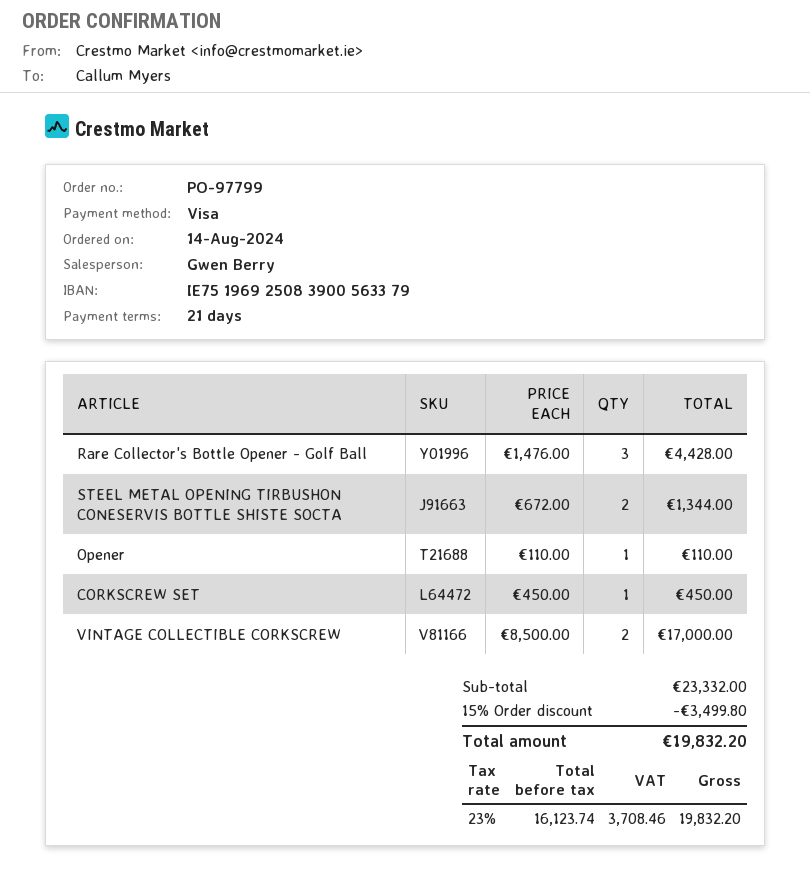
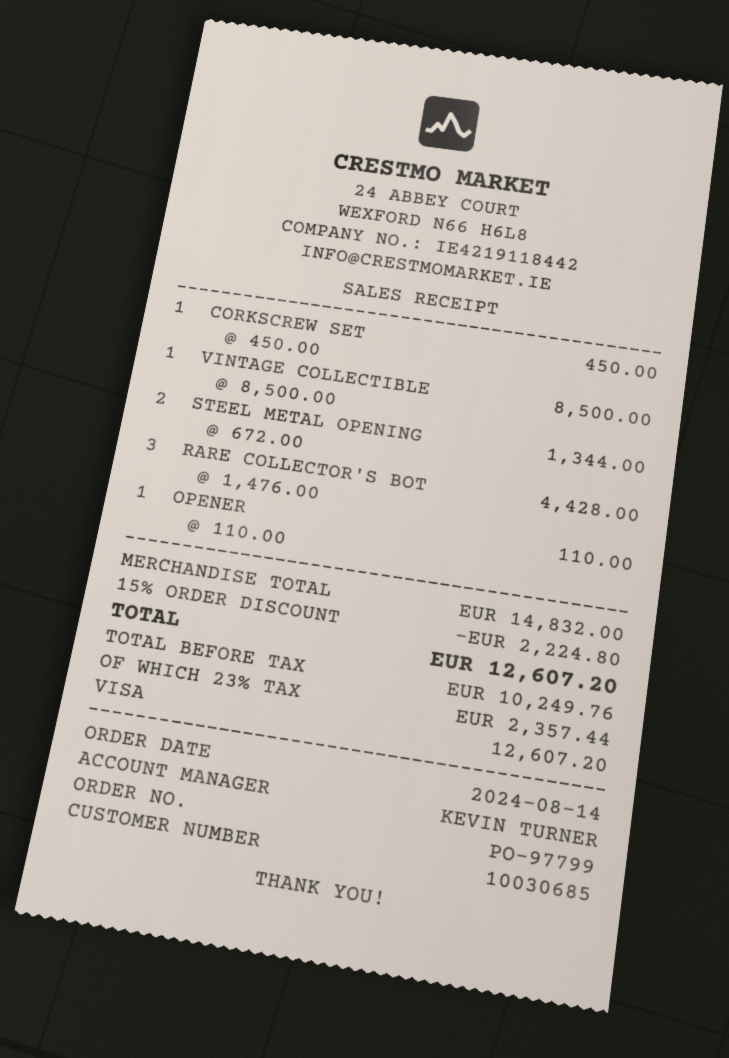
sales rep: Gwen Berry -> KEVIN TURNER
VINTAGE COLLECTIBLE CORKSCREW: 2 x 8500.00 = 17000.00 -> 1 x 8500.00 = 8500.00
subtotal: 23332.00 -> 14832.00
discount: 15% = 3499.80 -> 15% = 2224.80
net: 16123.74 -> 10249.76
tax: 23% = 3708.46 -> 23% = 2357.44
total: 19832.20 -> 12607.20

